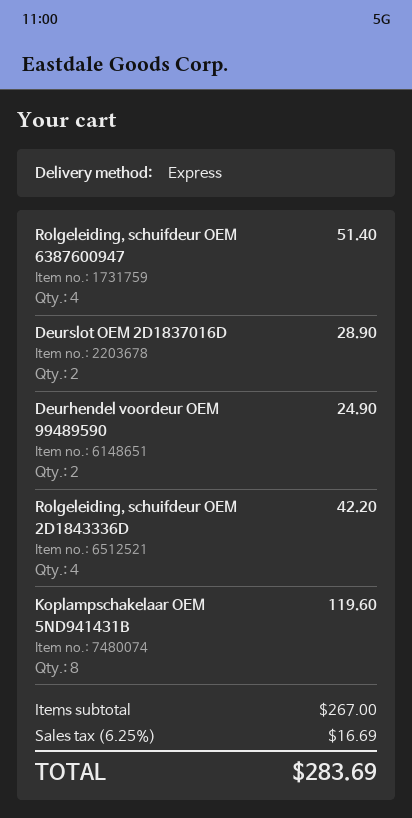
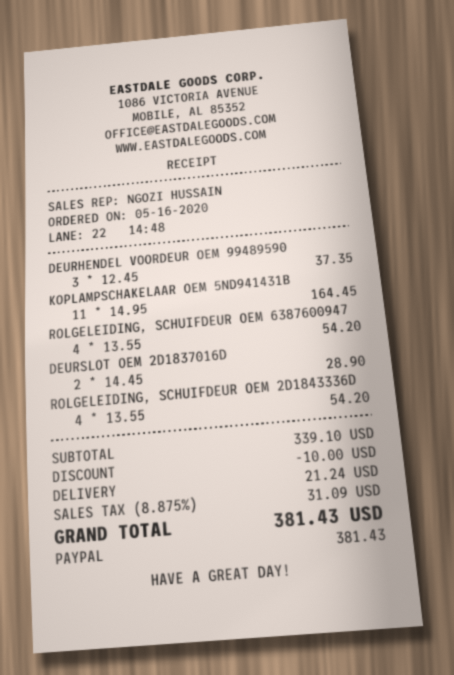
Rolgeleiding, schuifdeur OEM 6387600947: 4 for 51.40 -> 4 for 54.20
Deurhendel voordeur OEM 99489590: 2 for 24.90 -> 3 for 37.35
Rolgeleiding, schuifdeur OEM 2D1843336D: 4 for 42.20 -> 4 for 54.20
Koplampschakelaar OEM 5ND941431B: 8 for 119.60 -> 11 for 164.45
subtotal: 267.00 -> 339.10
discount: none -> 10.00
shipping: none -> 21.24
tax: 6.25% = 16.69 -> 8.875% = 31.09
total: 283.69 -> 381.43

